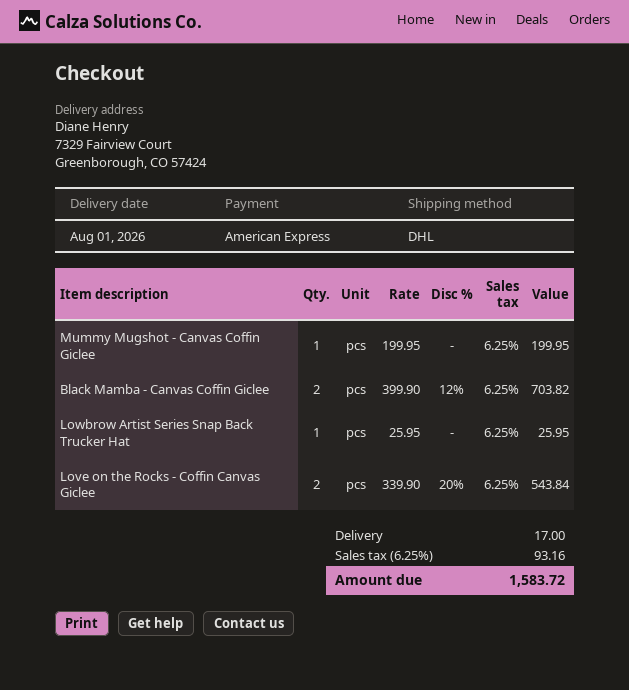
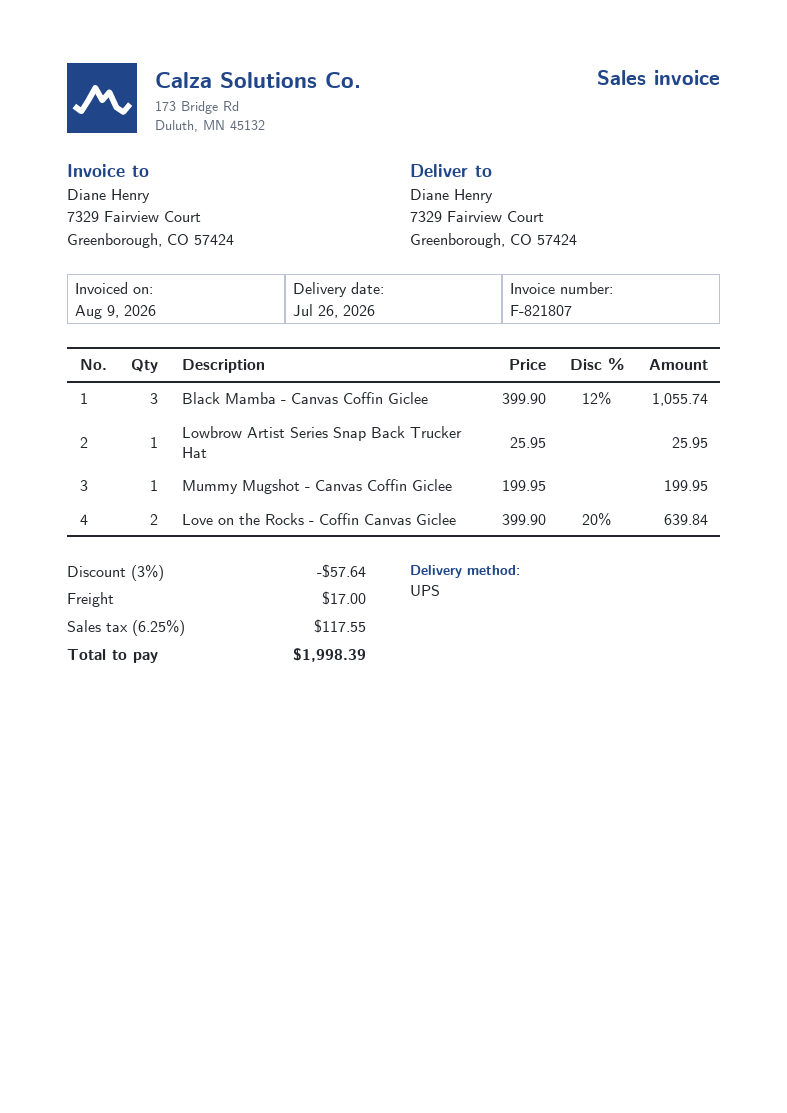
delivery date: 2026-08-01 -> 2026-07-26
shipping method: DHL -> UPS
Black Mamba - Canvas Coffin Giclee: 2 x 399.90 - 12% = 703.82 -> 3 x 399.90 - 12% = 1055.74
Love on the Rocks - Coffin Canvas Giclee: 2 x 339.90 - 20% = 543.84 -> 2 x 399.90 - 20% = 639.84
discount: none -> 3% = 57.64
tax: 6.25% = 93.16 -> 6.25% = 117.55
total: 1583.72 -> 1998.39

